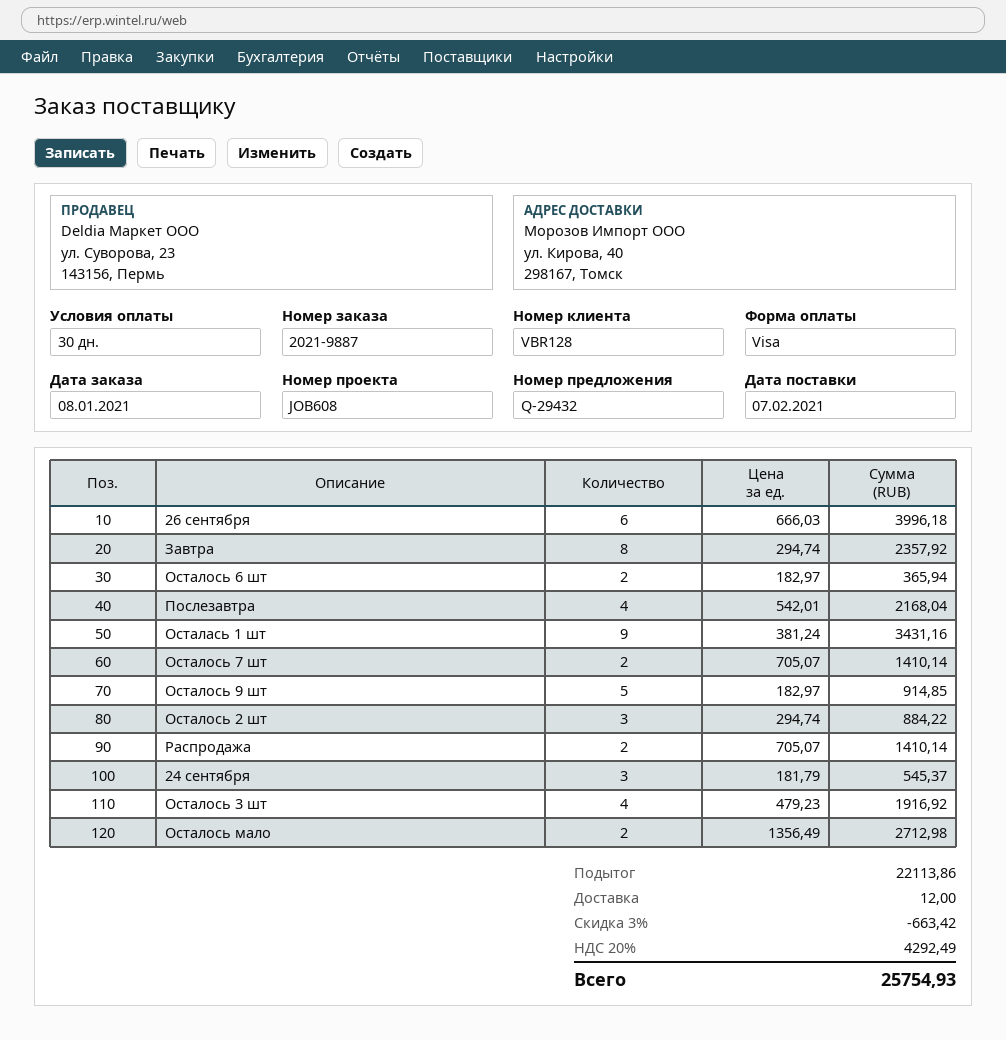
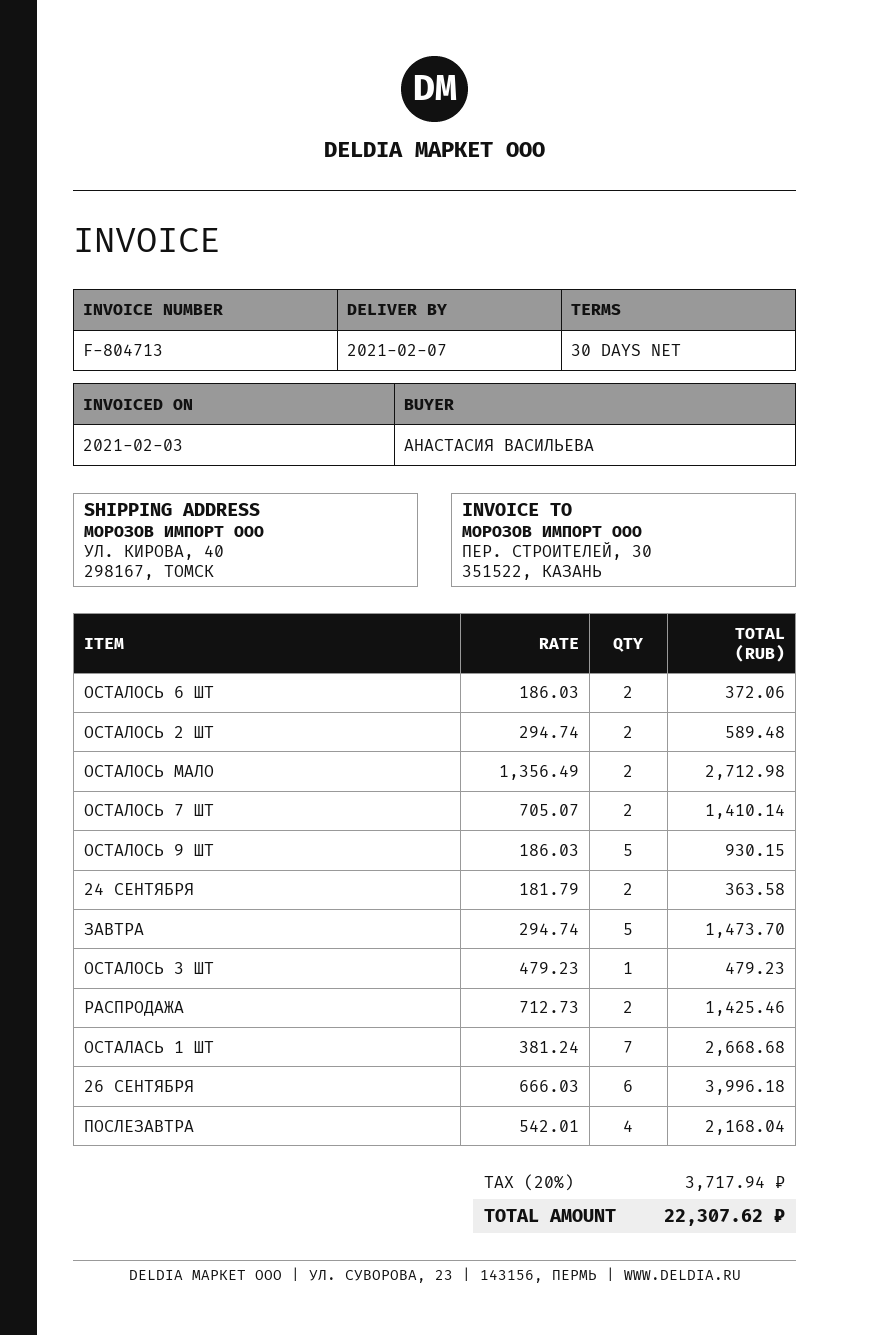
Завтра: 8 x 294.74 = 2357.92 -> 5 x 294.74 = 1473.70
Осталось 6 шт: 2 x 182.97 = 365.94 -> 2 x 186.03 = 372.06
Осталась 1 шт: 9 x 381.24 = 3431.16 -> 7 x 381.24 = 2668.68
Осталось 9 шт: 5 x 182.97 = 914.85 -> 5 x 186.03 = 930.15
Осталось 2 шт: 3 x 294.74 = 884.22 -> 2 x 294.74 = 589.48
Распродажа: 2 x 705.07 = 1410.14 -> 2 x 712.73 = 1425.46
24 сентября: 3 x 181.79 = 545.37 -> 2 x 181.79 = 363.58
Осталось 3 шт: 4 x 479.23 = 1916.92 -> 1 x 479.23 = 479.23
discount: 3% = 663.42 -> none
shipping: 12.00 -> none
tax: 20% = 4292.49 -> 20% = 3717.94
total: 25754.93 -> 22307.62

